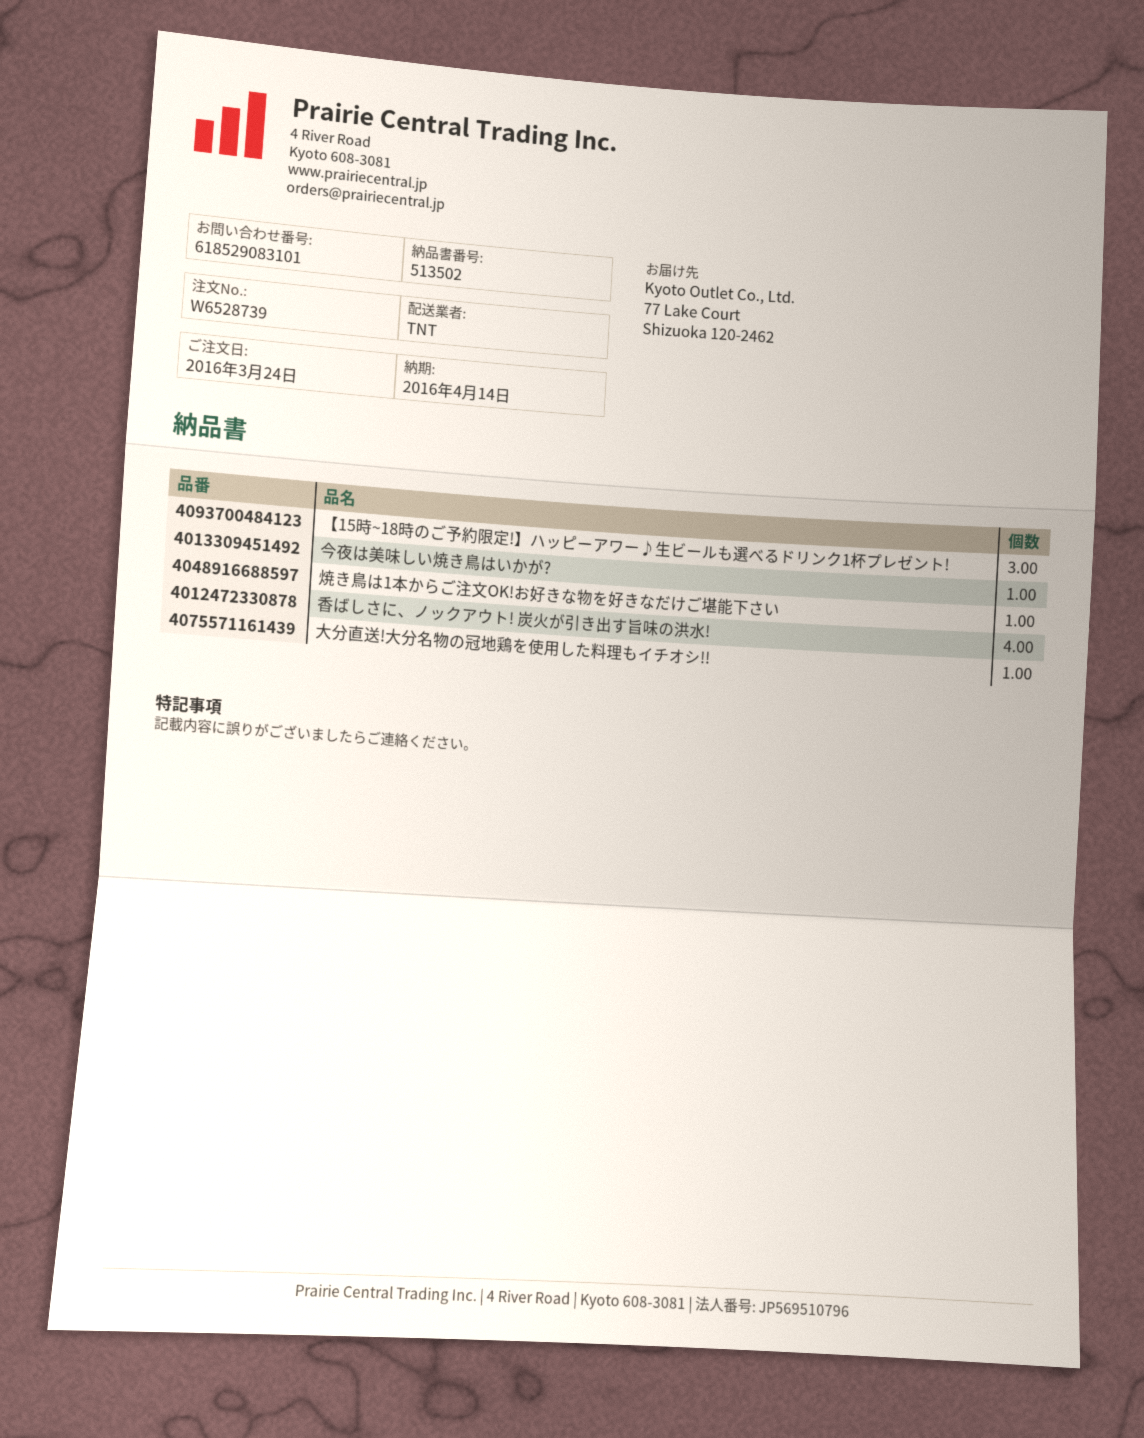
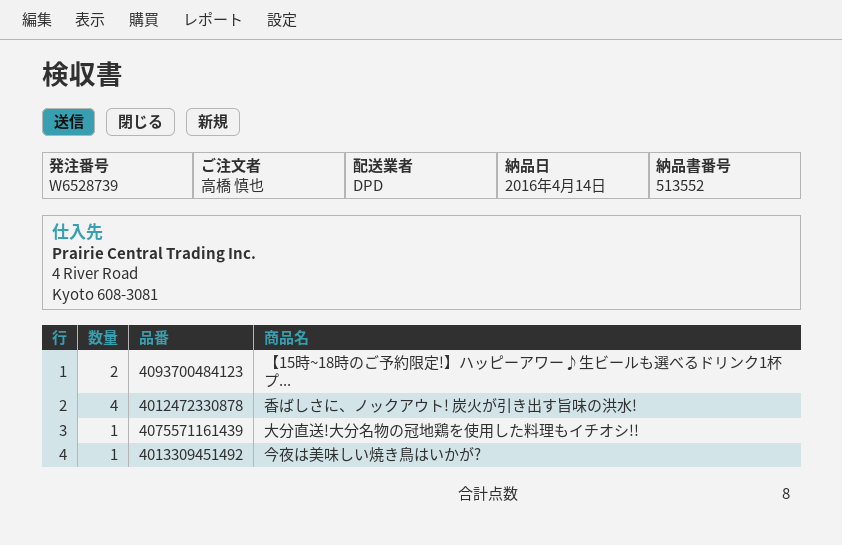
delivery note number: 513502 -> 513552
shipping method: TNT -> DPD
【15時~18時のご予約限定!】ハッピーアワー♪生ビールも選べるドリンク1杯プレゼント!: 3 -> 2
焼き鳥は1本からご注文OK!お好きな物を好きなだけご堪能下さい: 1 -> none

